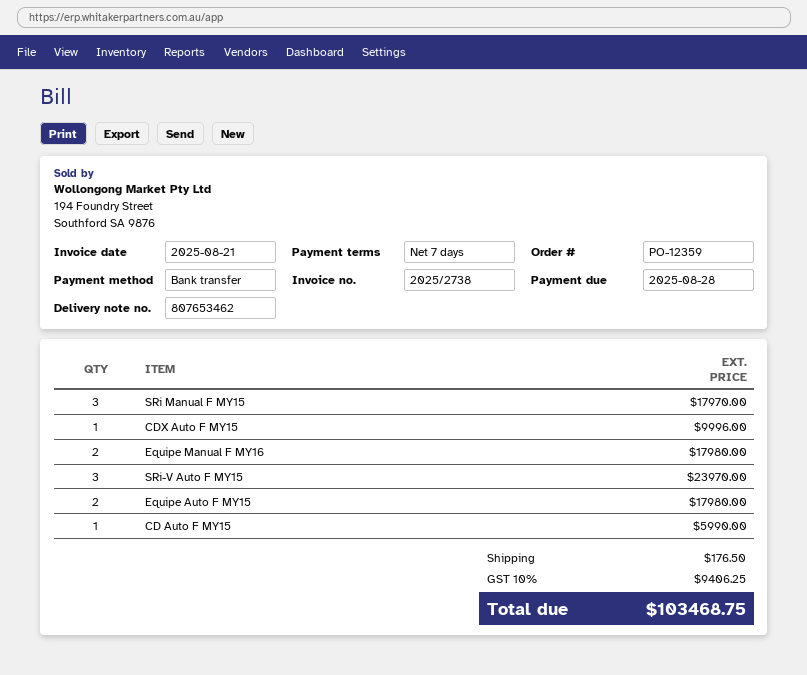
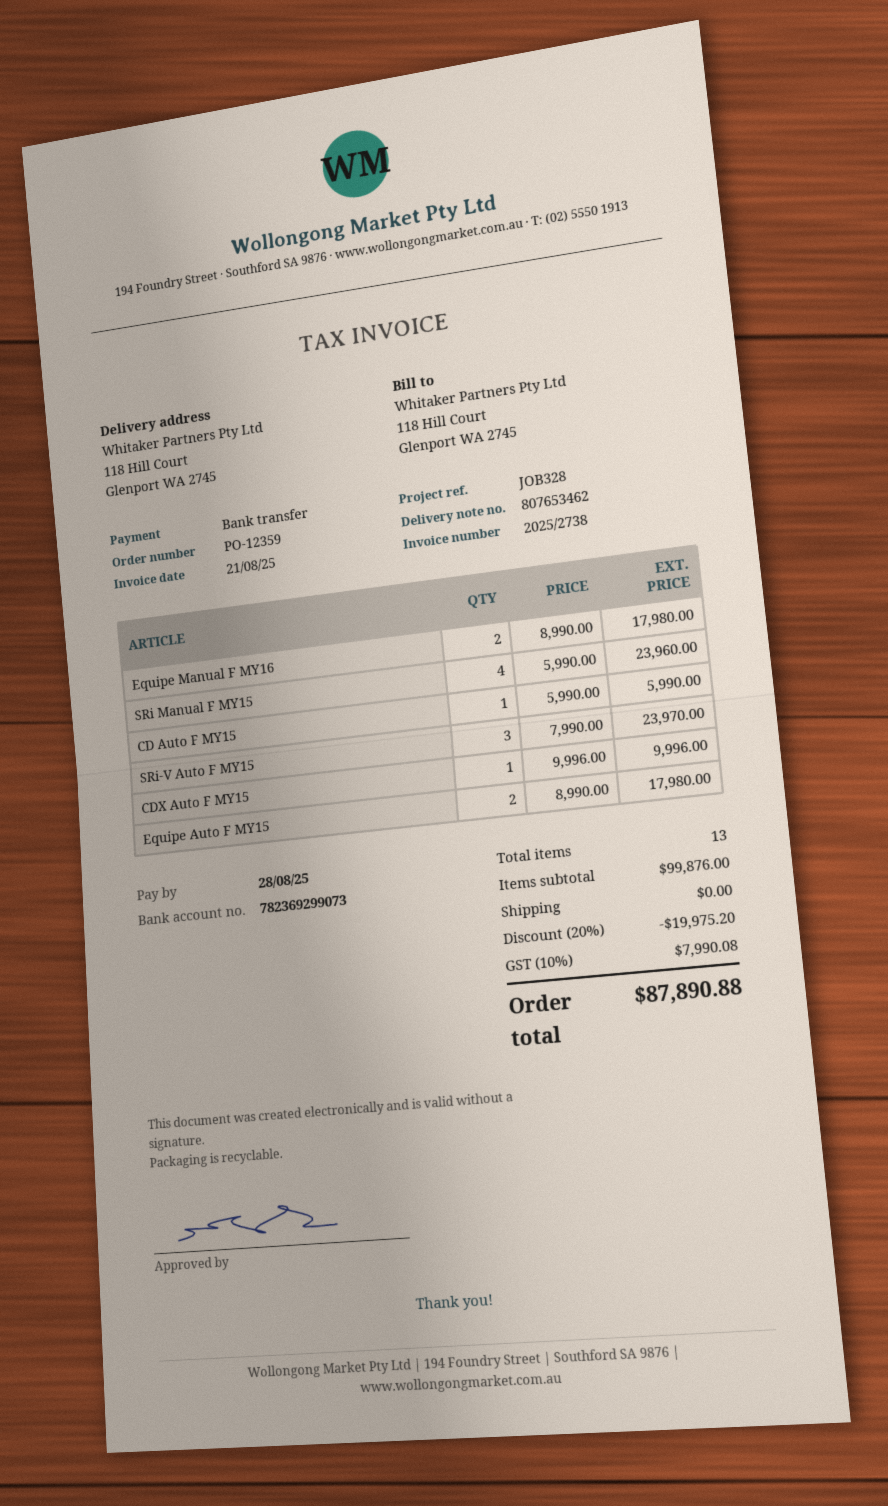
SRi Manual F MY15: 3 for 17970.00 -> 4 for 23960.00
discount: none -> 20% = 19975.20
shipping: 176.50 -> 0.00
tax: 10% = 9406.25 -> 10% = 7990.08
total: 103468.75 -> 87890.88

